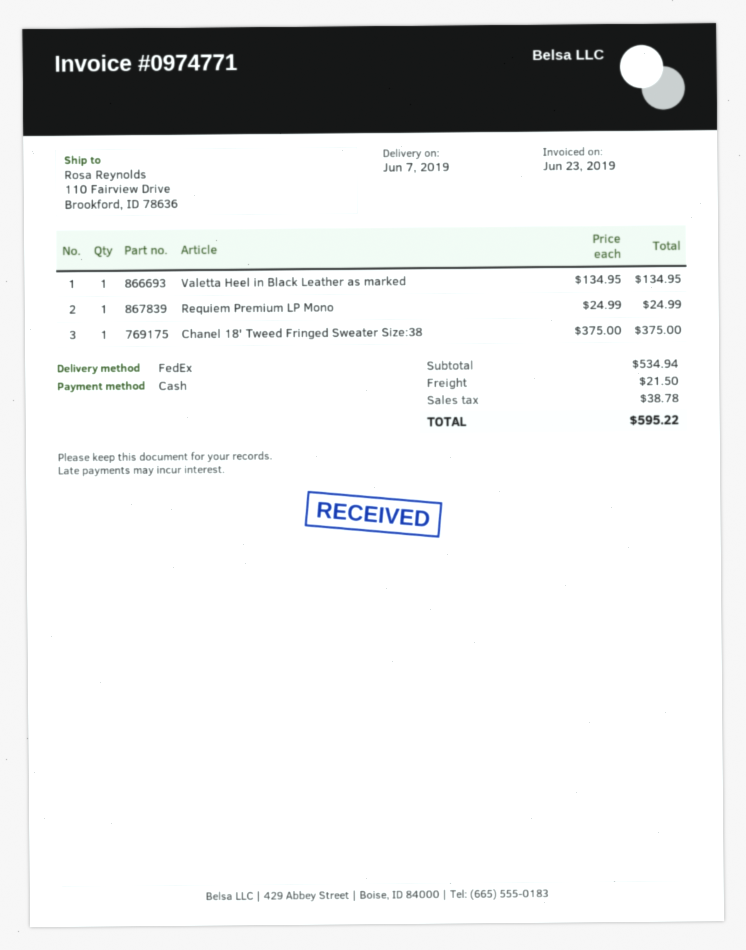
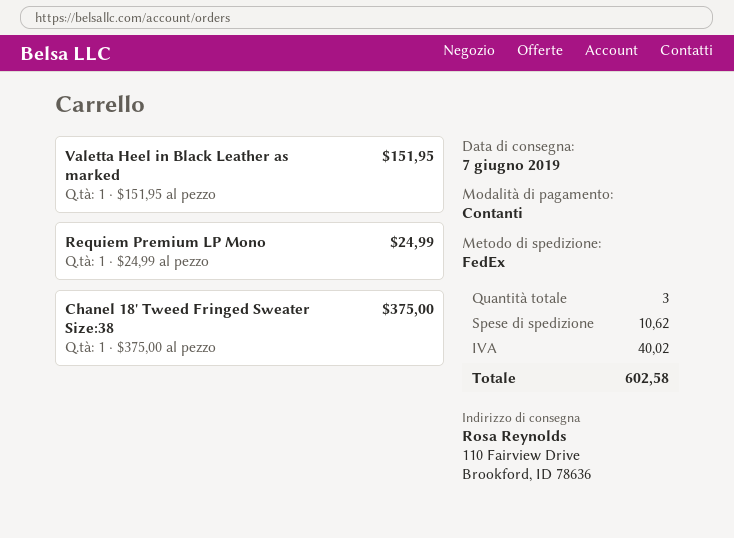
Valetta Heel in Black Leather as marked: 1 x 134.95 = 134.95 -> 1 x 151.95 = 151.95
shipping: 21.50 -> 10.62
tax: 38.78 -> 40.02
total: 595.22 -> 602.58

